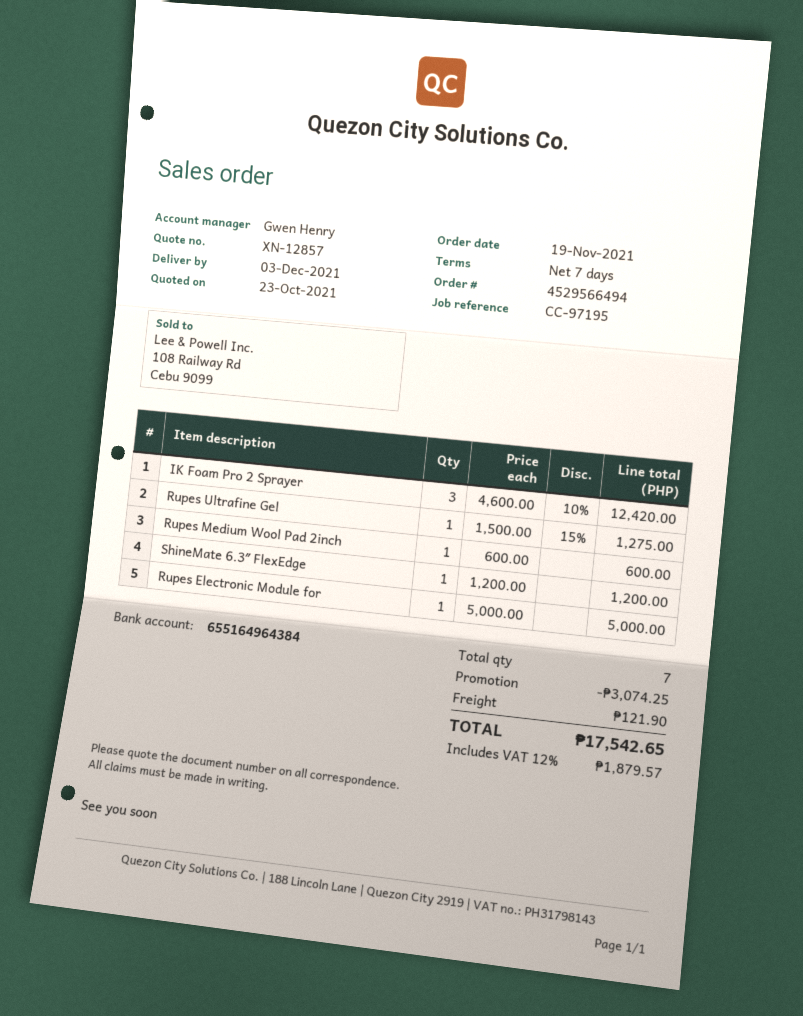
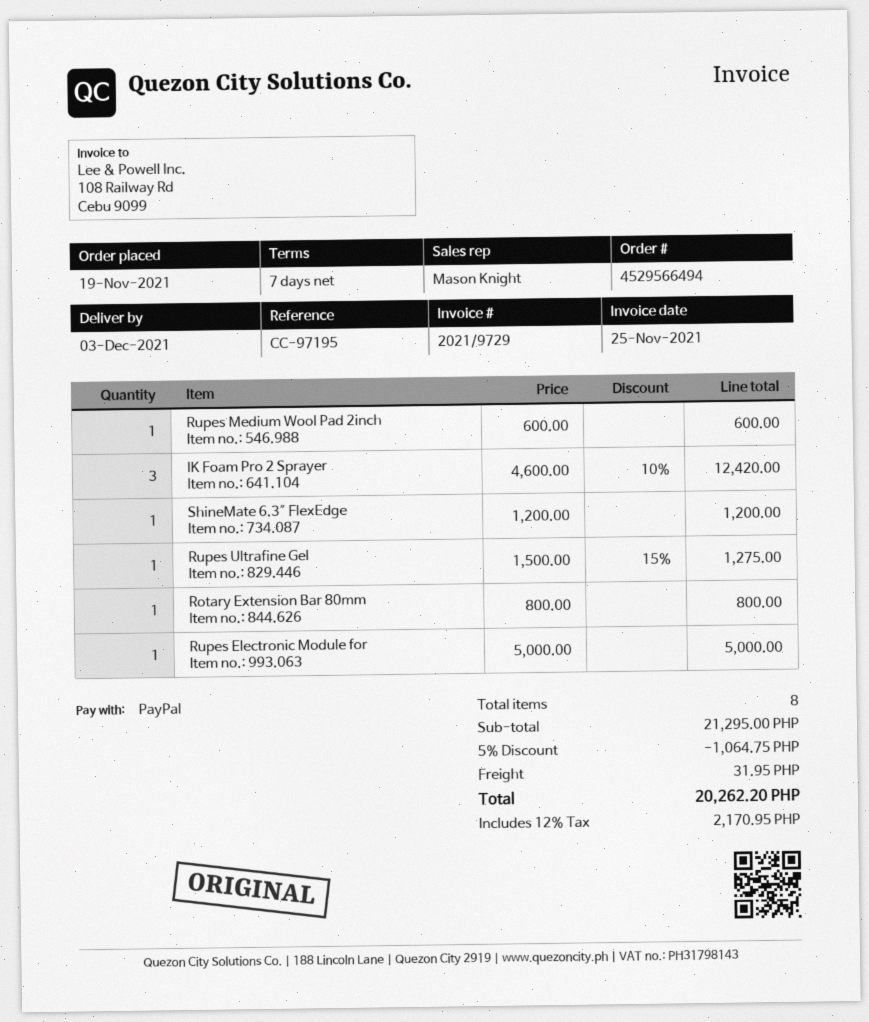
sales rep: Gwen Henry -> Mason Knight
Rotary Extension Bar 80mm: none -> 1 x 800.00 = 800.00
total quantity: 7 -> 8
discount: 3074.25 -> 1064.75
shipping: 121.90 -> 31.95
tax: 12% = 1879.57 -> 12% = 2170.95
total: 17542.65 -> 20262.20

